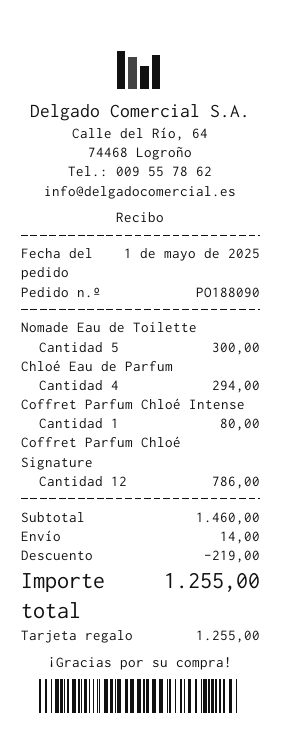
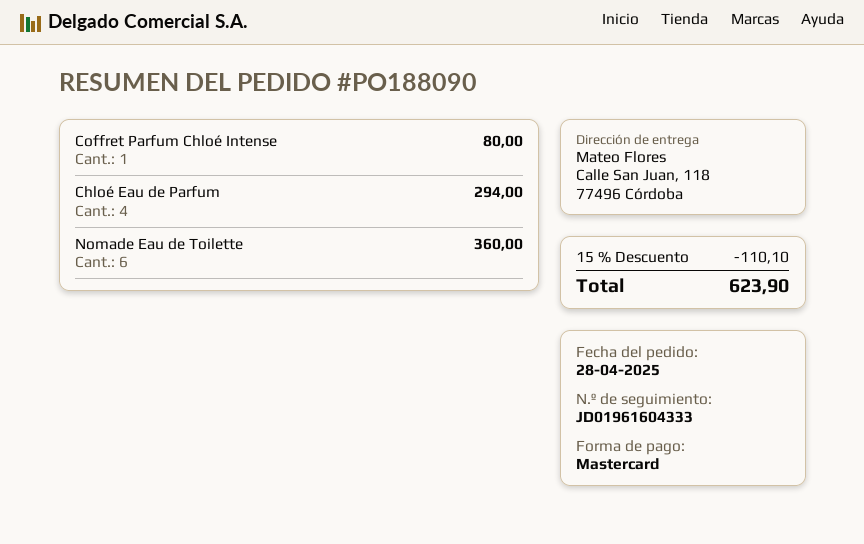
order date: 2025-05-01 -> 2025-04-28
payment method: gift card -> Mastercard
Nomade Eau de Toilette: 5 for 300.00 -> 6 for 360.00
Coffret Parfum Chloé Signature: 12 for 786.00 -> none
discount: 219.00 -> 110.10
shipping: 14.00 -> none
total: 1255.00 -> 623.90

